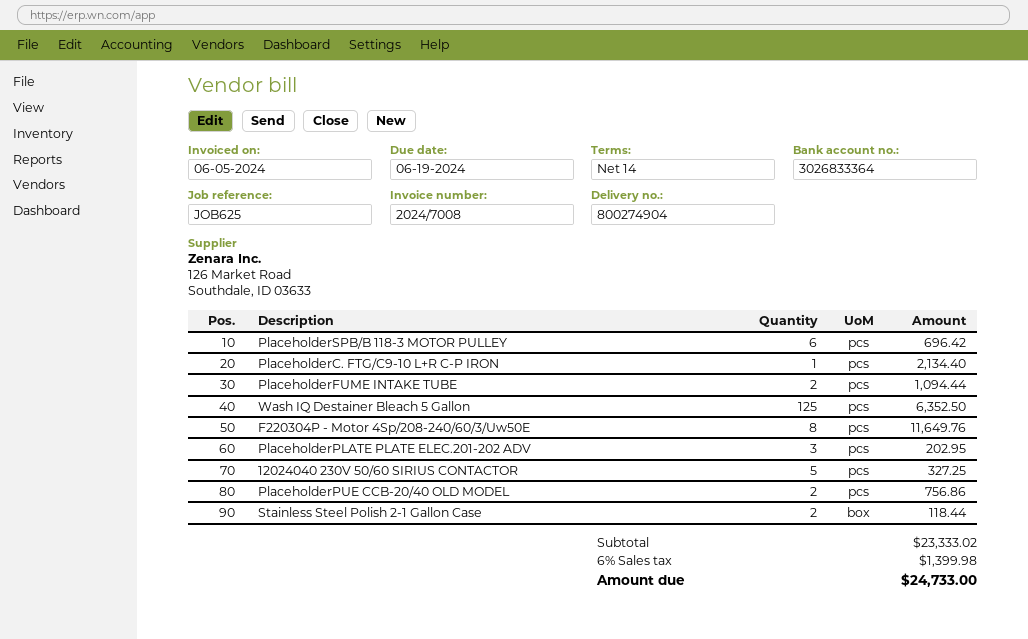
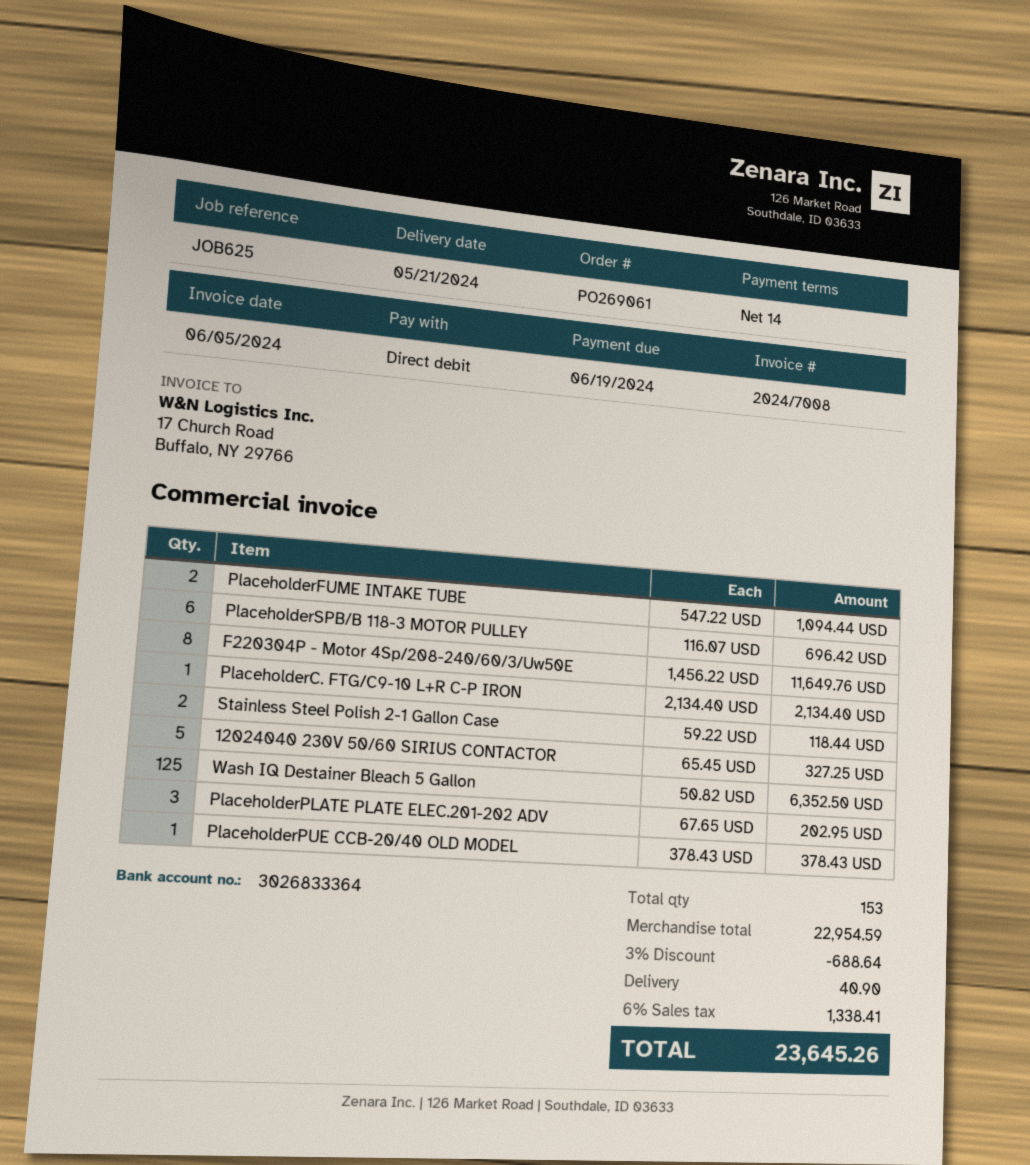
PlaceholderPUE CCB-20/40 OLD MODEL: 2 for 756.86 -> 1 for 378.43
subtotal: 23333.02 -> 22954.59
discount: none -> 3% = 688.64
shipping: none -> 40.90
tax: 6% = 1399.98 -> 6% = 1338.41
total: 24733.00 -> 23645.26

